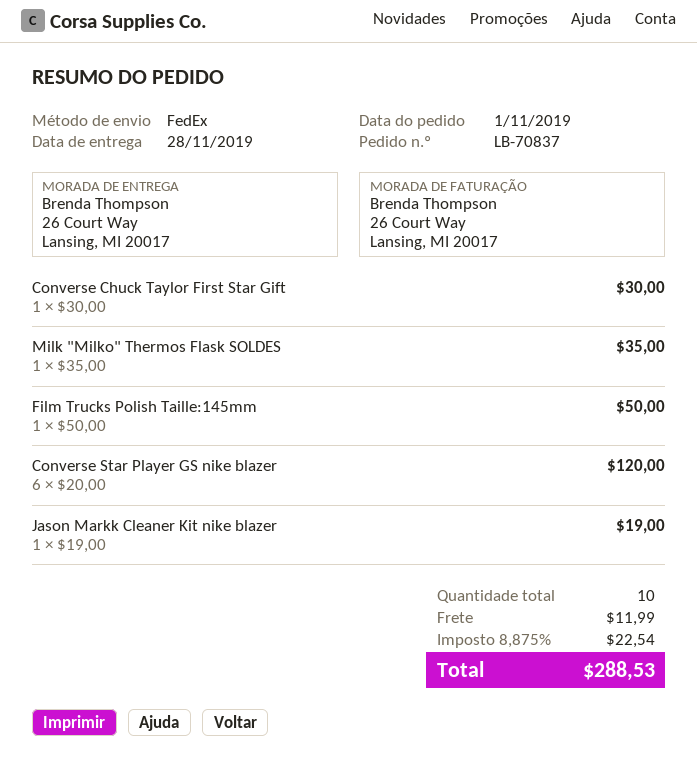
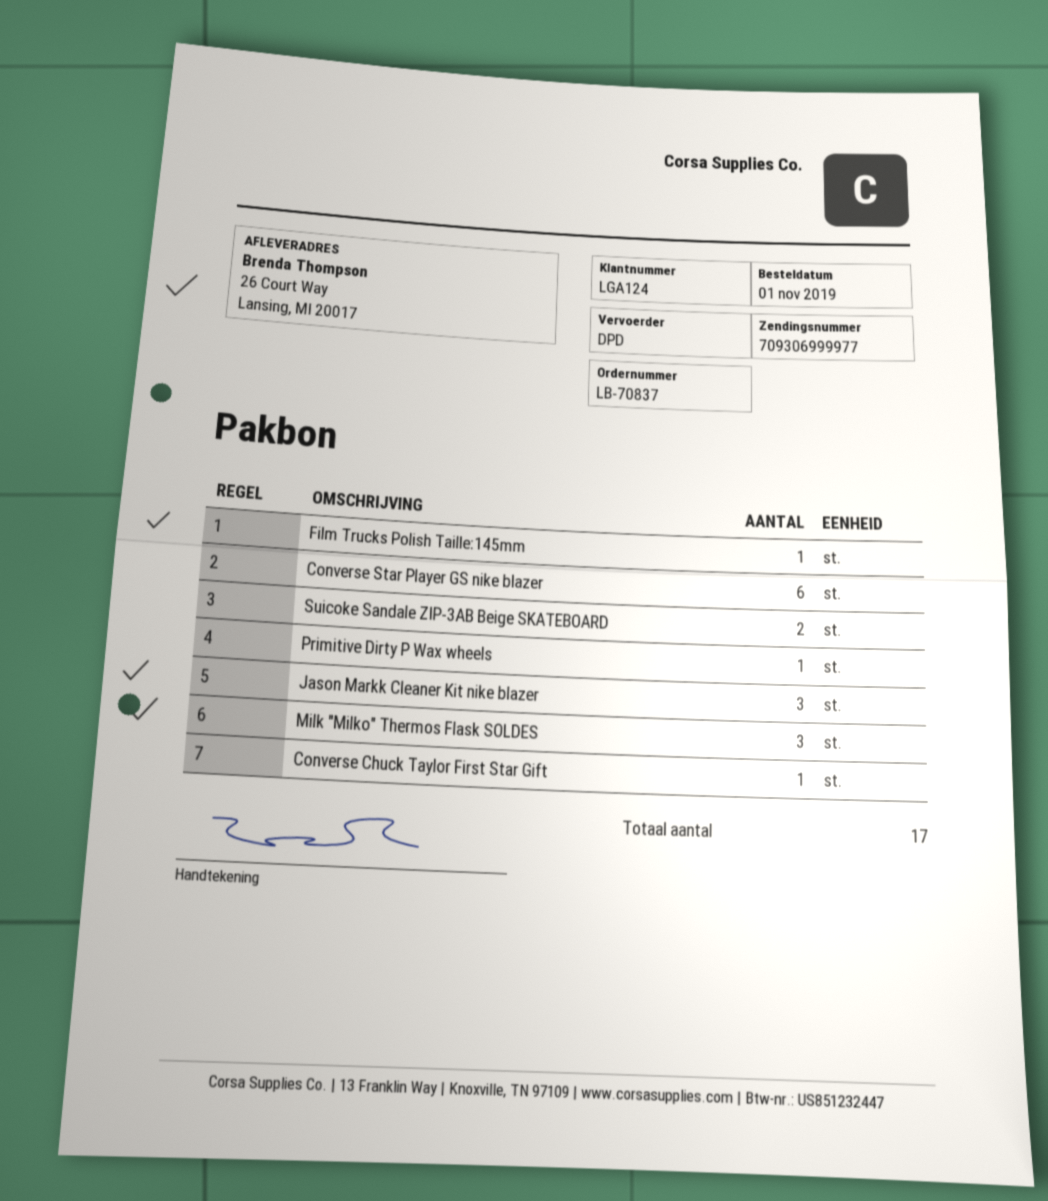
shipping method: FedEx -> DPD
Milk "Milko" Thermos Flask SOLDES: 1 -> 3
Jason Markk Cleaner Kit nike blazer: 1 -> 3
Suicoke Sandale ZIP-3AB Beige SKATEBOARD: none -> 2
Primitive Dirty P Wax wheels: none -> 1
total quantity: 10 -> 17

